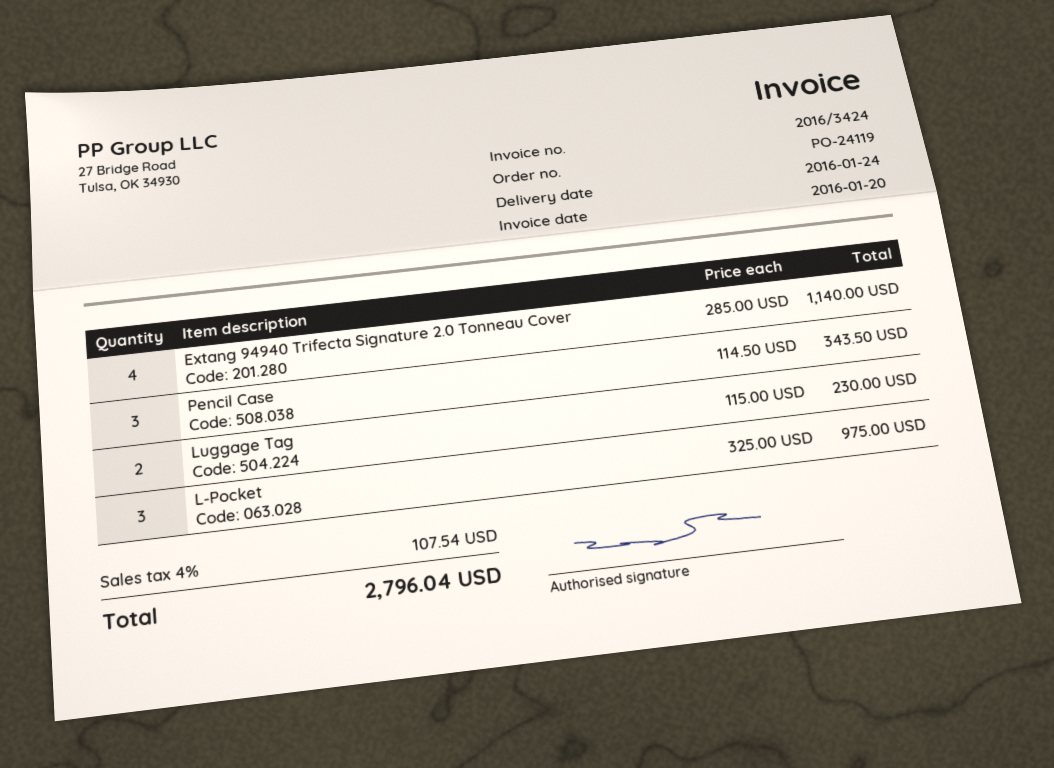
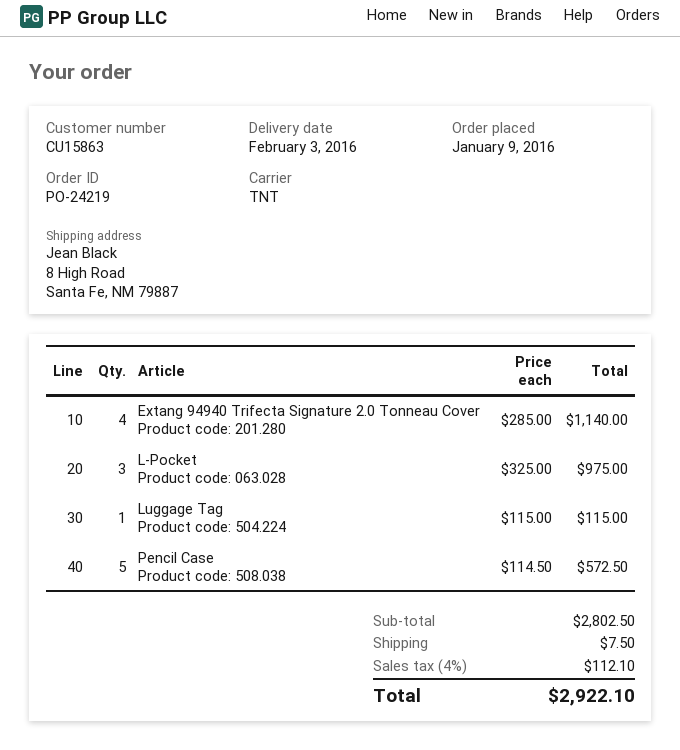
order number: PO-24119 -> PO-24219
delivery date: 2016-01-24 -> 2016-02-03
Pencil Case: 3 x 114.50 = 343.50 -> 5 x 114.50 = 572.50
Luggage Tag: 2 x 115.00 = 230.00 -> 1 x 115.00 = 115.00
shipping: none -> 7.50
tax: 4% = 107.54 -> 4% = 112.10
total: 2796.04 -> 2922.10

